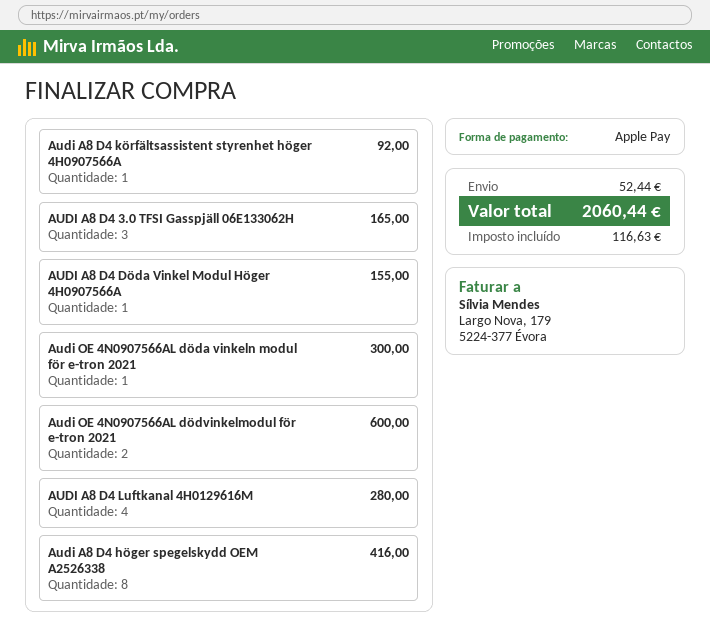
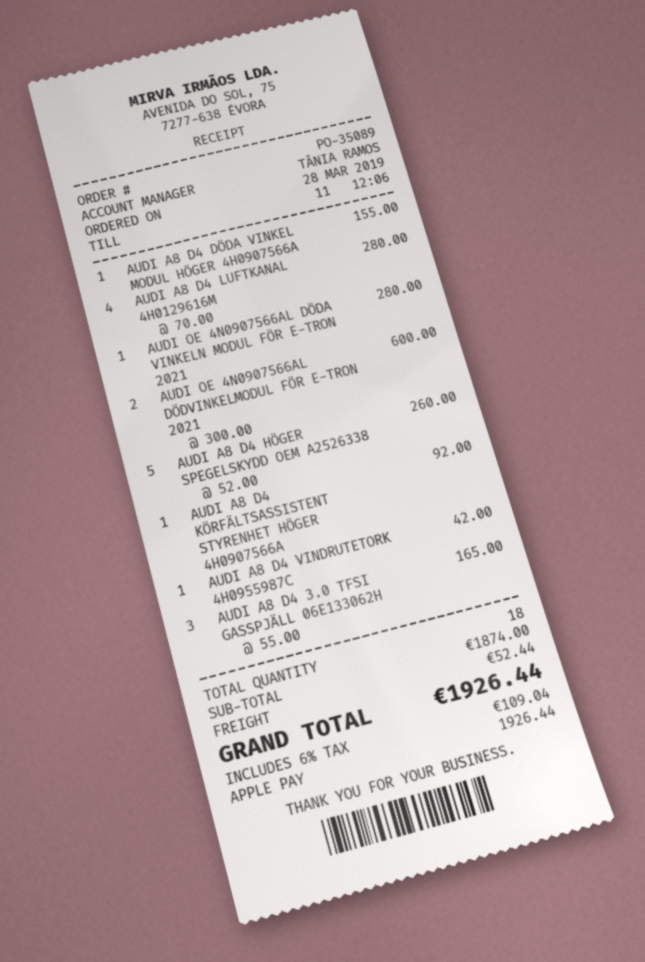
Audi OE 4N0907566AL döda vinkeln modul för e-tron 2021: 1 for 300.00 -> 1 for 280.00
Audi A8 D4 höger spegelskydd OEM A2526338: 8 for 416.00 -> 5 for 260.00
AUDI A8 D4 VINDRUTETORK 4H0955987C: none -> 1 for 42.00
tax: 116.63 -> 109.04
total: 2060.44 -> 1926.44

